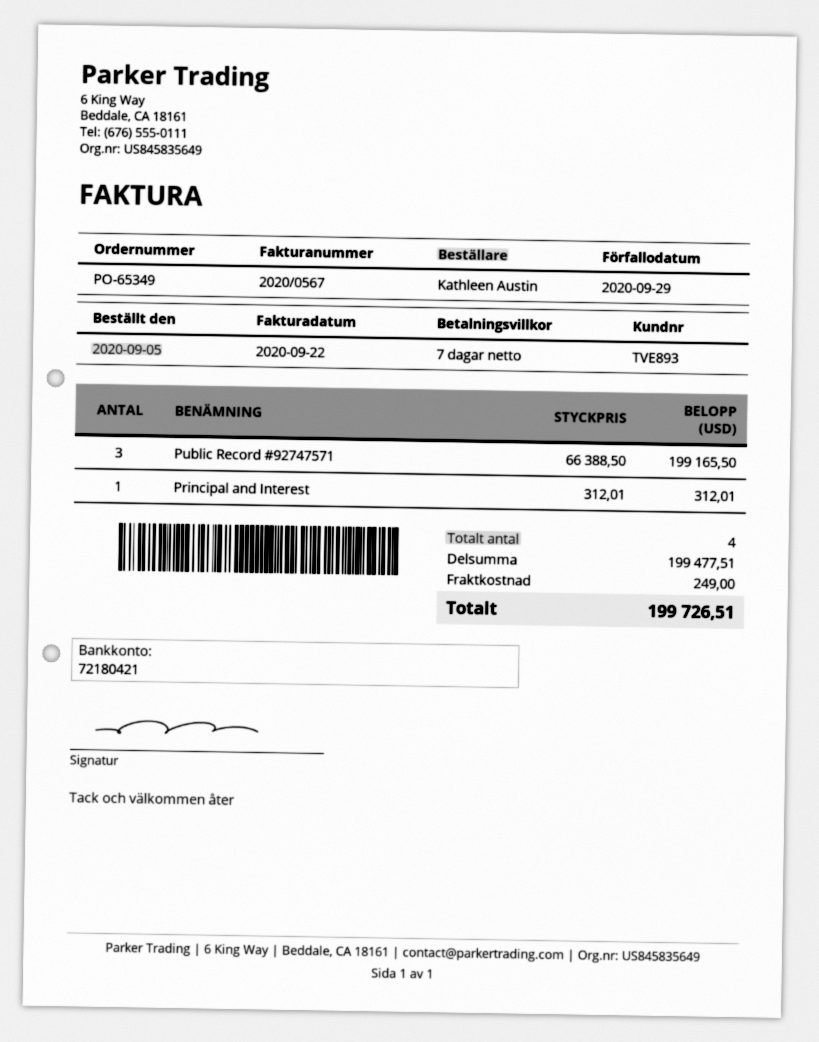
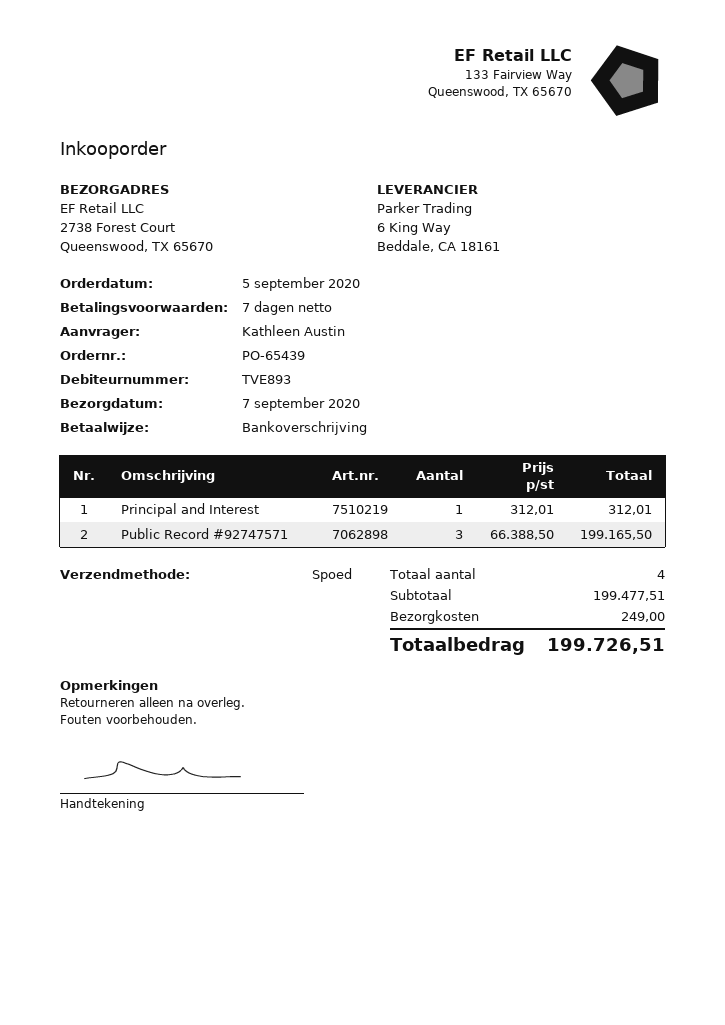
order number: PO-65349 -> PO-65439

